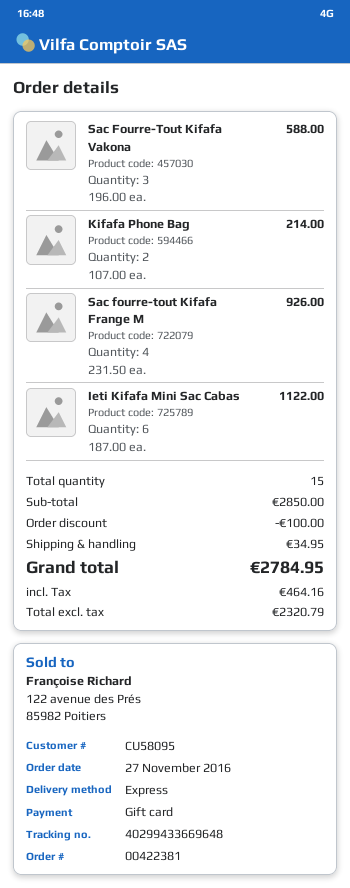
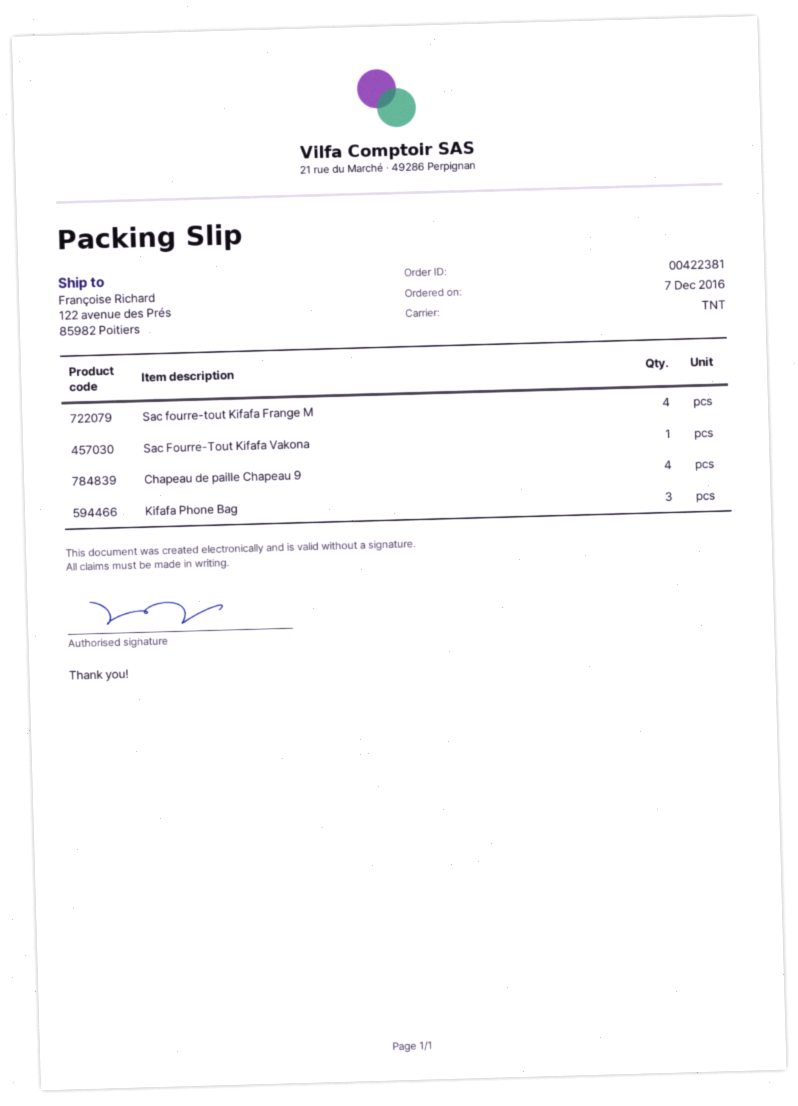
order date: 2016-11-27 -> 2016-12-07
shipping method: express -> TNT
Sac Fourre-Tout Kifafa Vakona: 3 -> 1
Kifafa Phone Bag: 2 -> 3
Ieti Kifafa Mini Sac Cabas: 6 -> none
Chapeau de paille Chapeau 9: none -> 4

